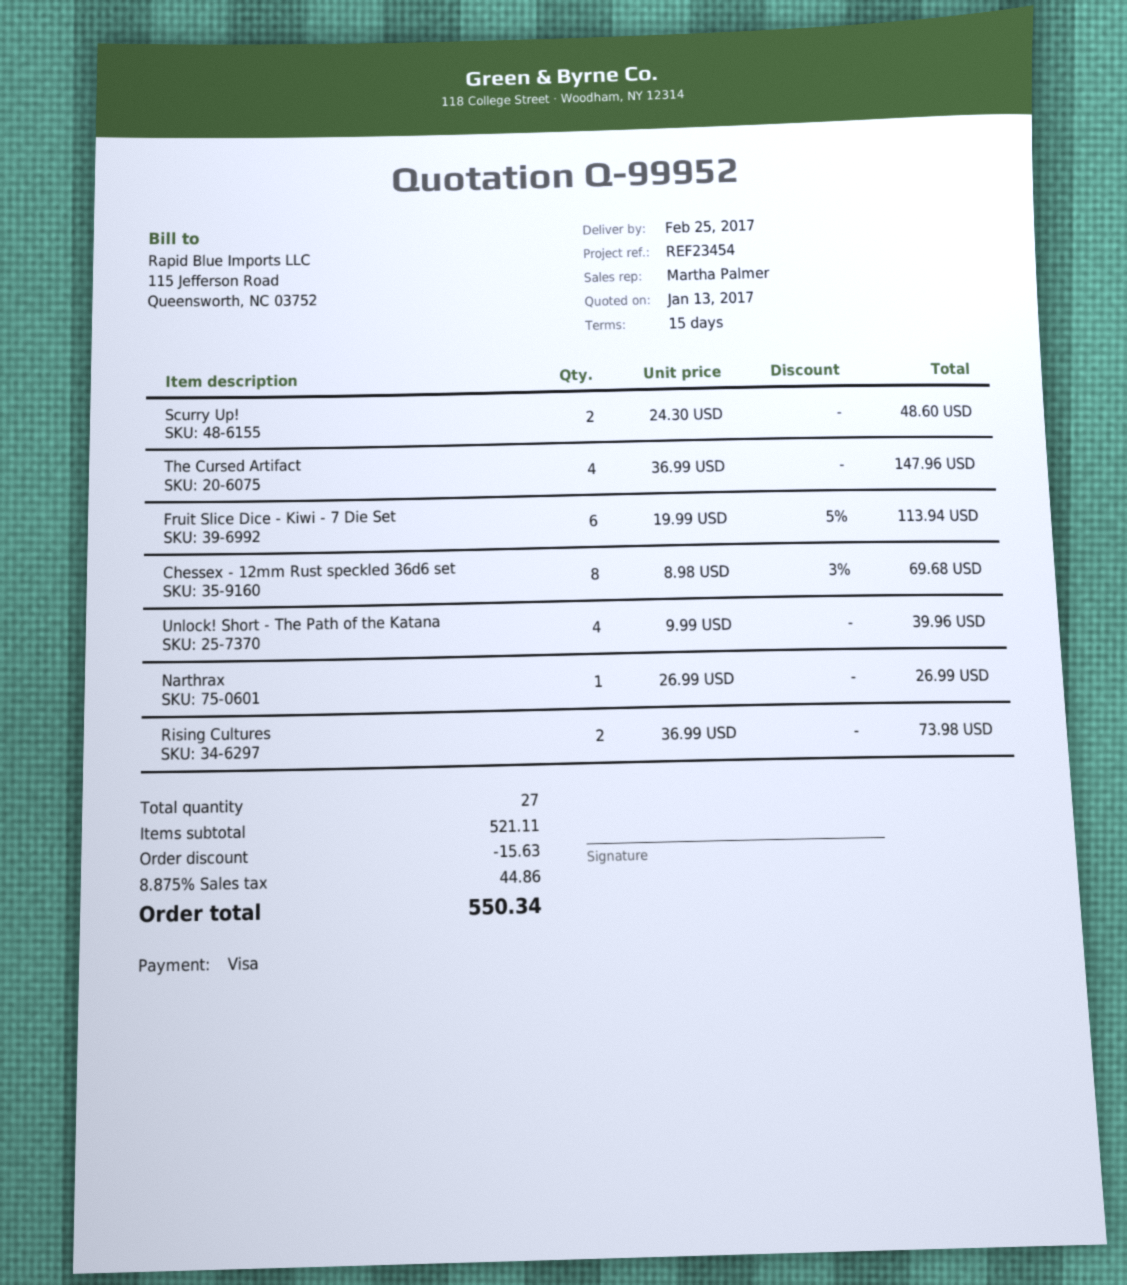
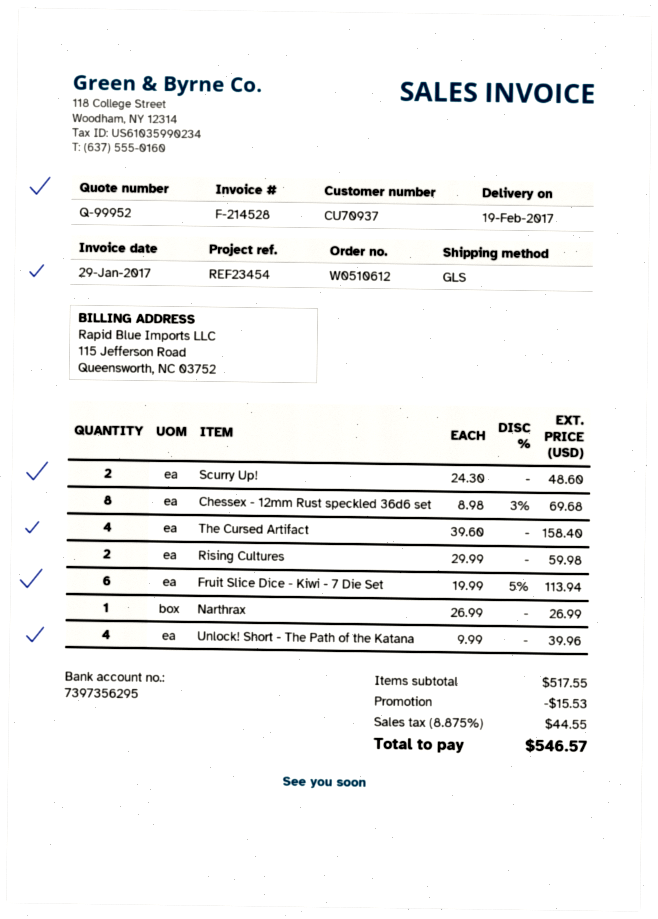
delivery date: 2017-02-25 -> 2017-02-19
The Cursed Artifact: 4 x 36.99 = 147.96 -> 4 x 39.60 = 158.40
Rising Cultures: 2 x 36.99 = 73.98 -> 2 x 29.99 = 59.98
subtotal: 521.11 -> 517.55
discount: 15.63 -> 15.53
tax: 8.875% = 44.86 -> 8.875% = 44.55
total: 550.34 -> 546.57

